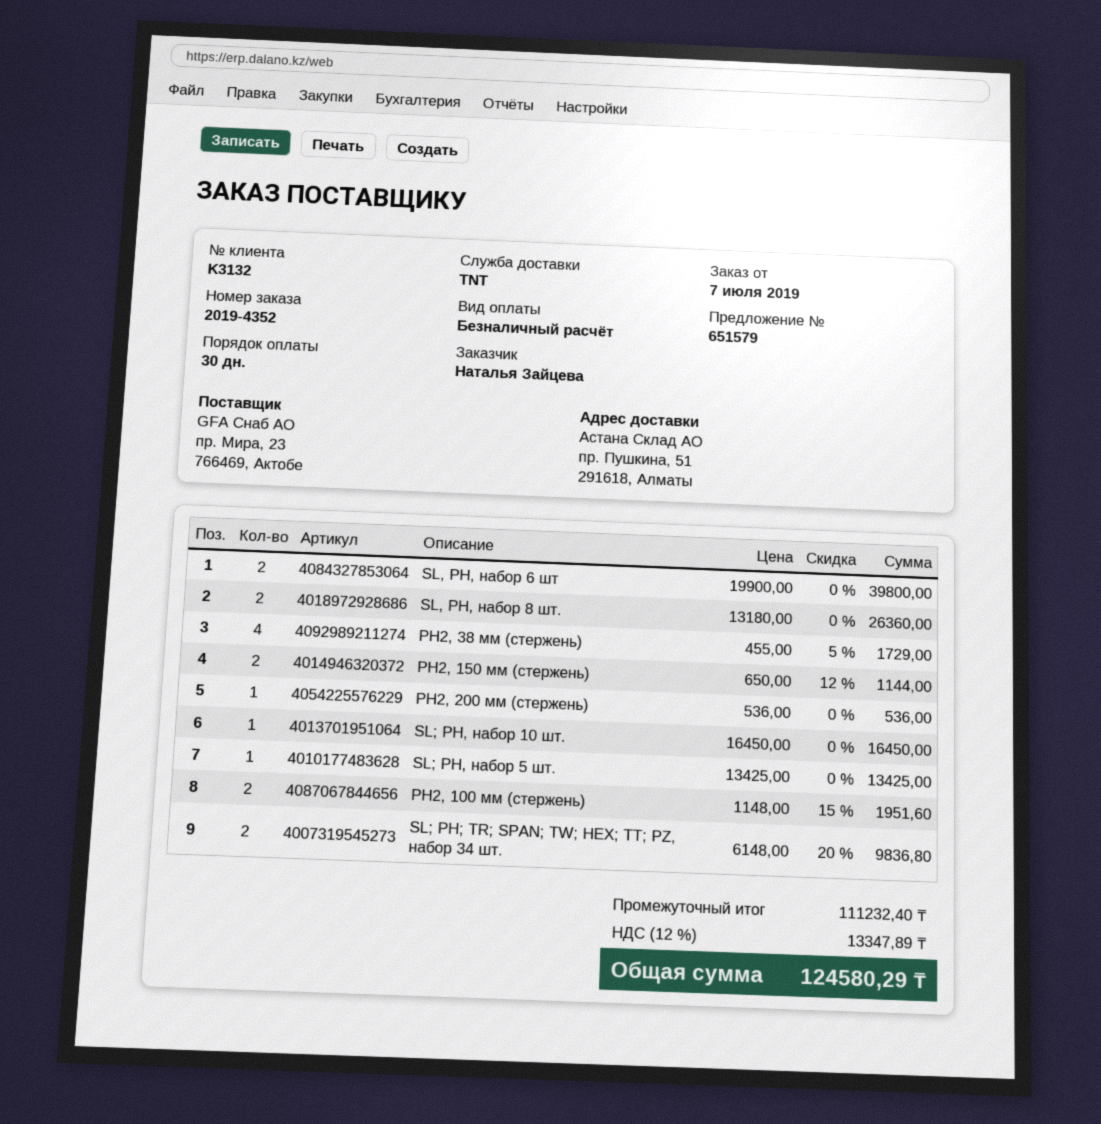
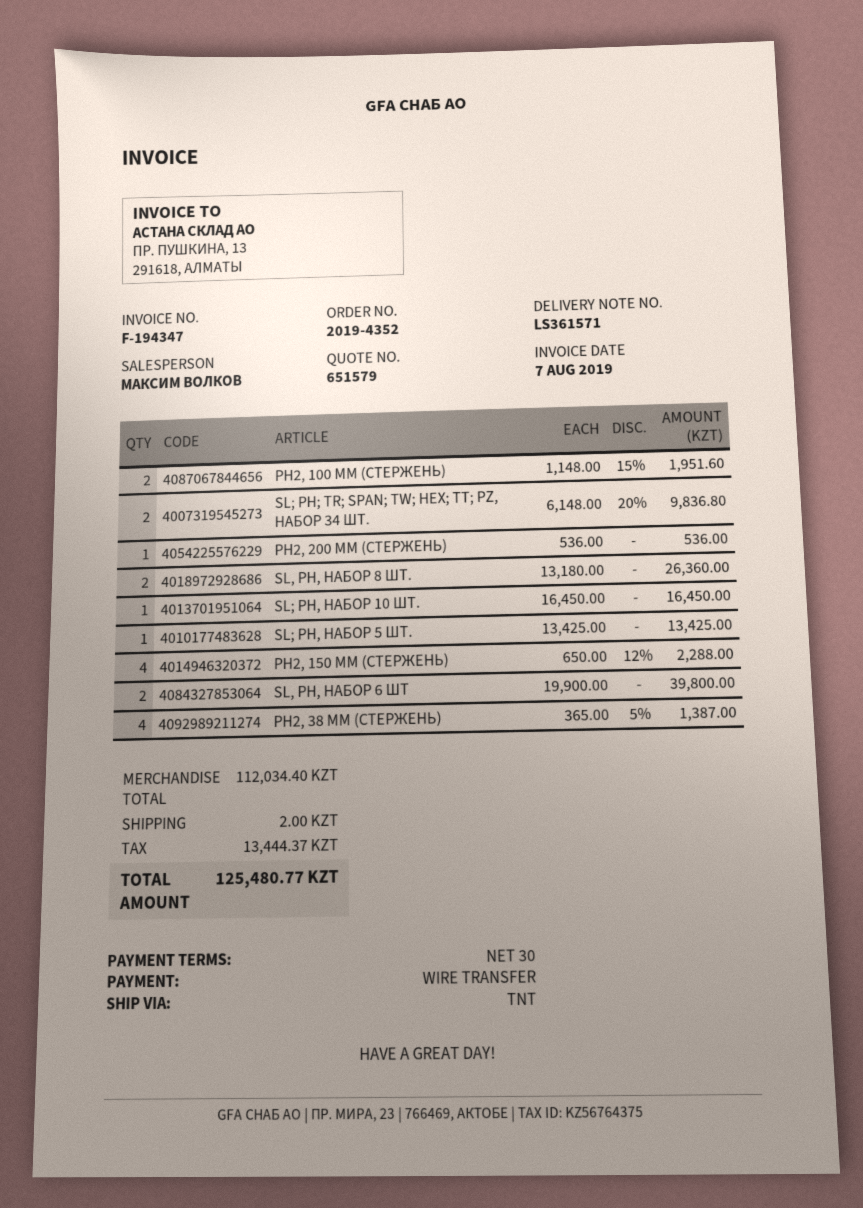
PH2, 38 мм (стержень): 4 x 455.00 - 5% = 1729.00 -> 4 x 365.00 - 5% = 1387.00
PH2, 150 мм (стержень): 2 x 650.00 - 12% = 1144.00 -> 4 x 650.00 - 12% = 2288.00
subtotal: 111232.40 -> 112034.40
shipping: none -> 2.00
tax: 13347.89 -> 13444.37
total: 124580.29 -> 125480.77

